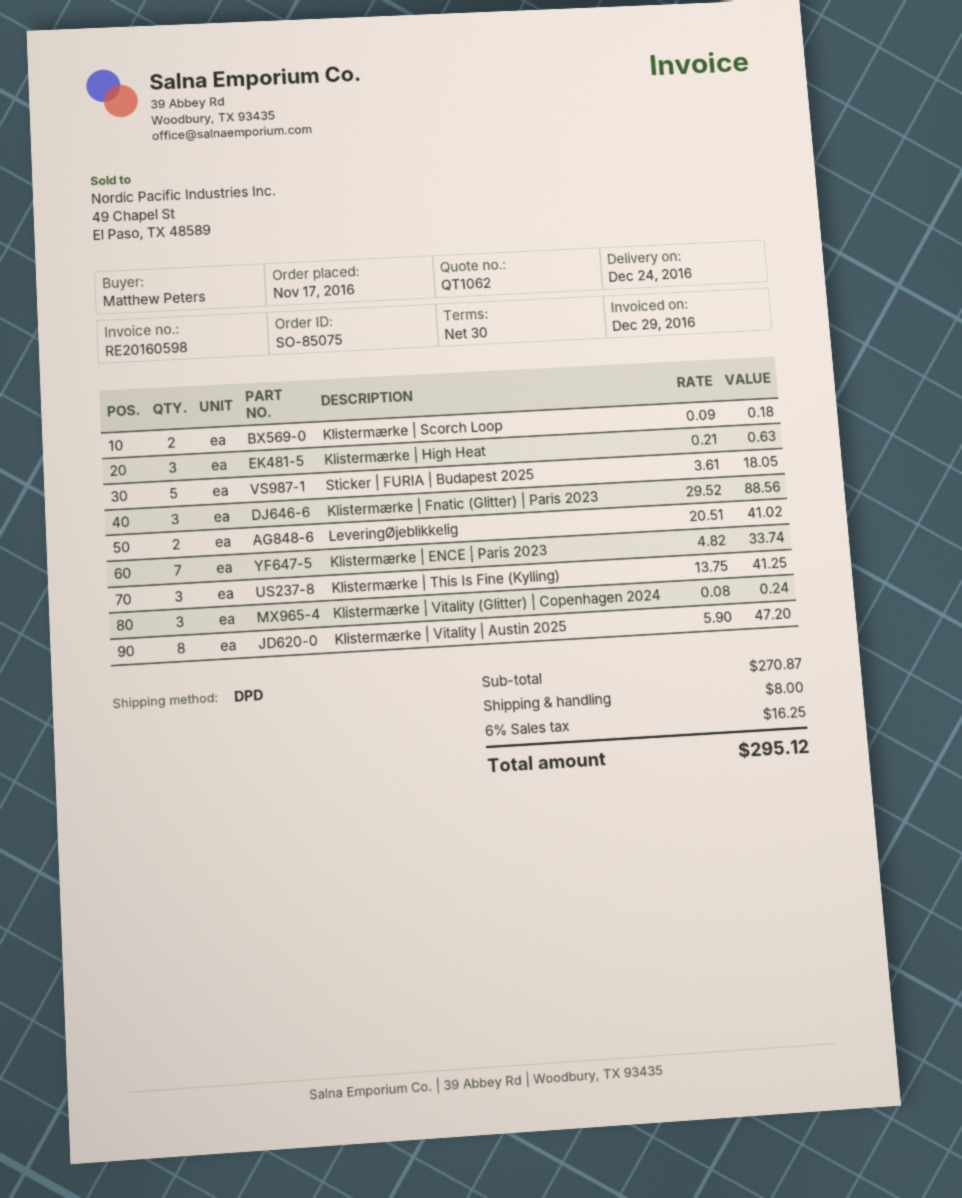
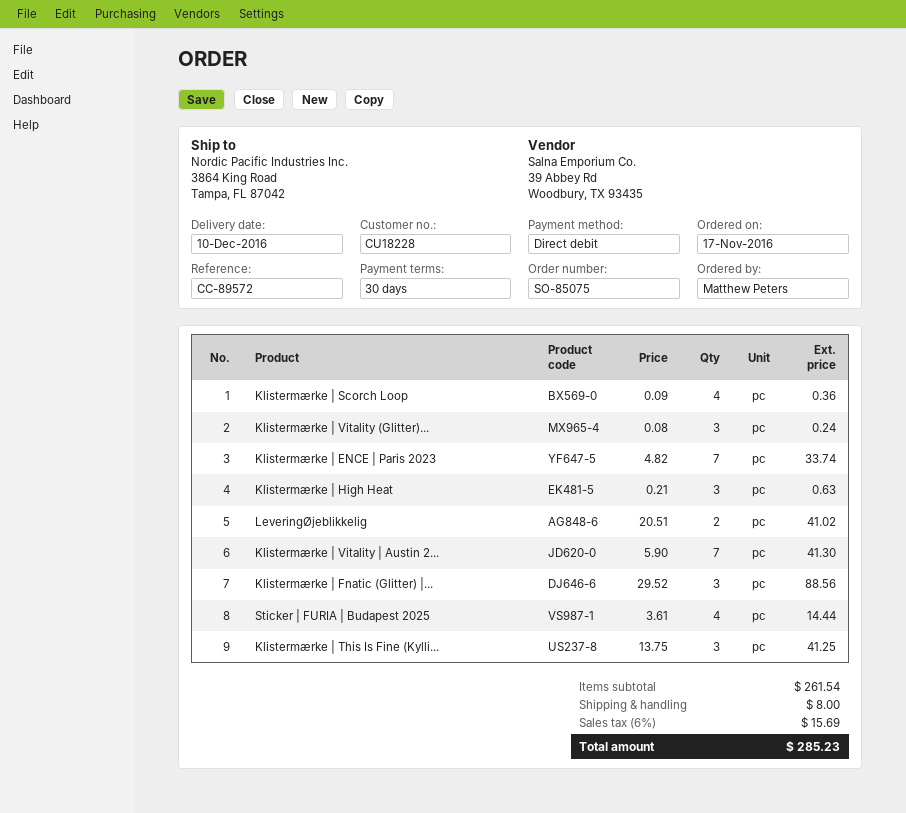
delivery date: 2016-12-24 -> 2016-12-10
Klistermærke | Scorch Loop: 2 x 0.09 = 0.18 -> 4 x 0.09 = 0.36
Sticker | FURIA | Budapest 2025: 5 x 3.61 = 18.05 -> 4 x 3.61 = 14.44
Klistermærke | Vitality | Austin 2025: 8 x 5.90 = 47.20 -> 7 x 5.90 = 41.30
subtotal: 270.87 -> 261.54
tax: 6% = 16.25 -> 6% = 15.69
total: 295.12 -> 285.23

